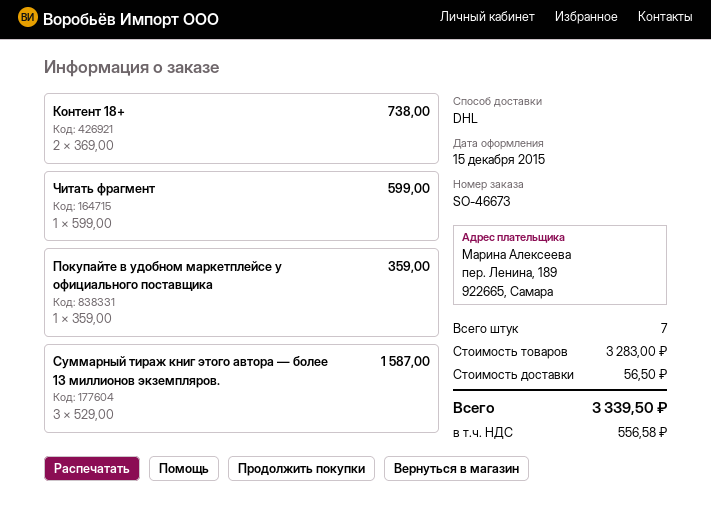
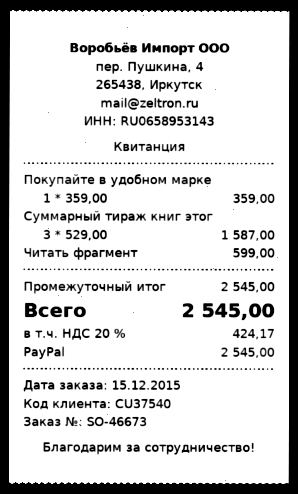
Контент 18+: 2 x 369.00 = 738.00 -> none
subtotal: 3283.00 -> 2545.00
shipping: 56.50 -> none
tax: 556.58 -> 424.17
total: 3339.50 -> 2545.00

